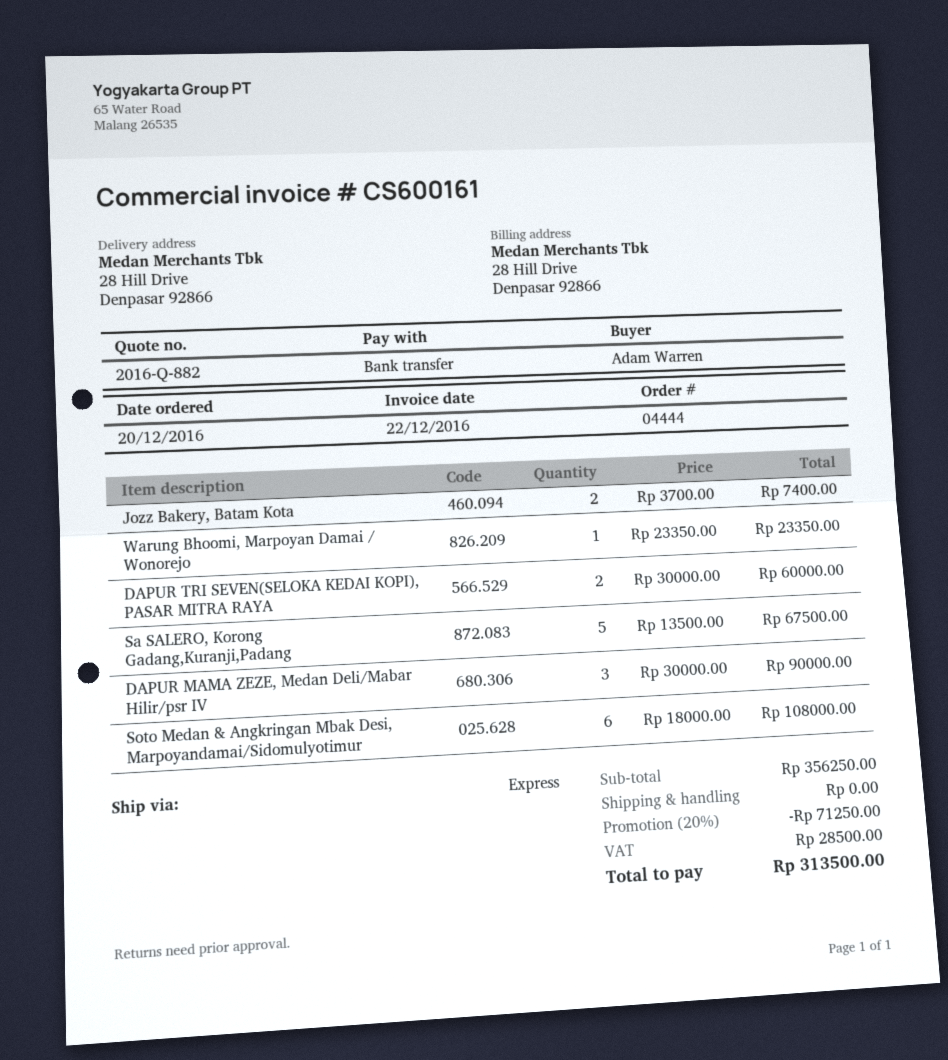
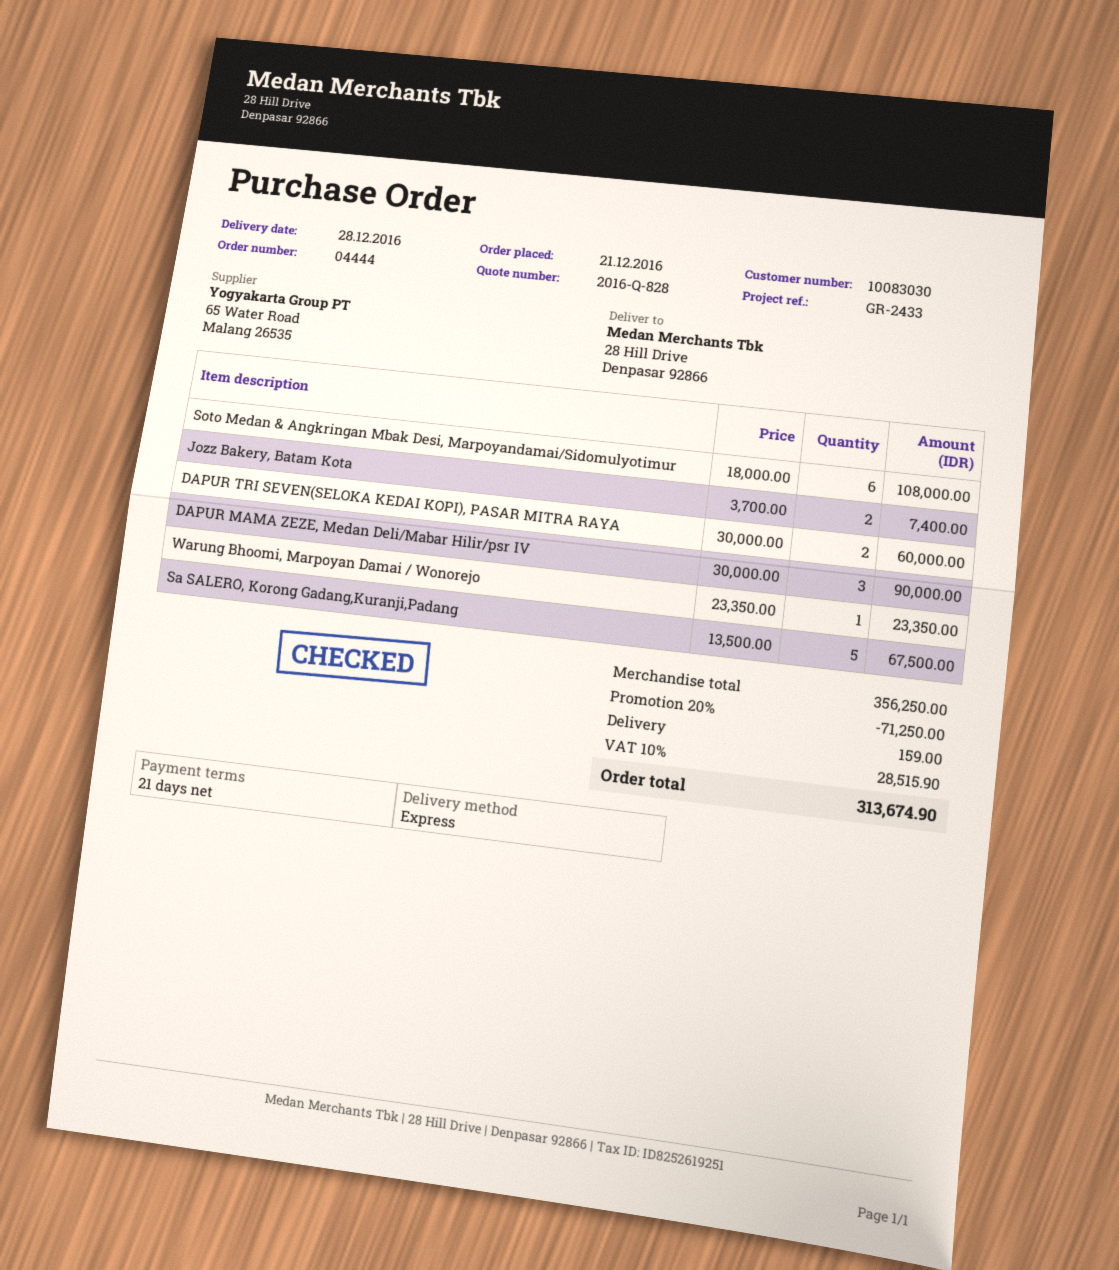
quote number: 2016-Q-882 -> 2016-Q-828
order date: 2016-12-20 -> 2016-12-21
shipping: 0.00 -> 159.00
tax: 28500.00 -> 28515.90
total: 313500.00 -> 313674.90

